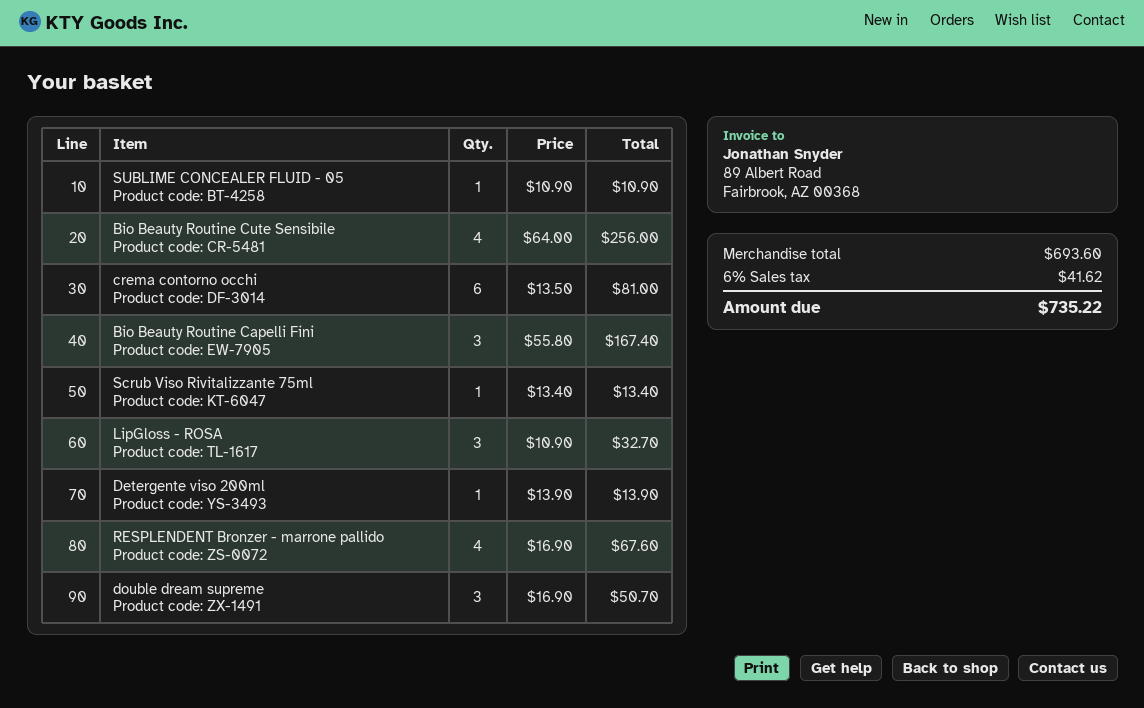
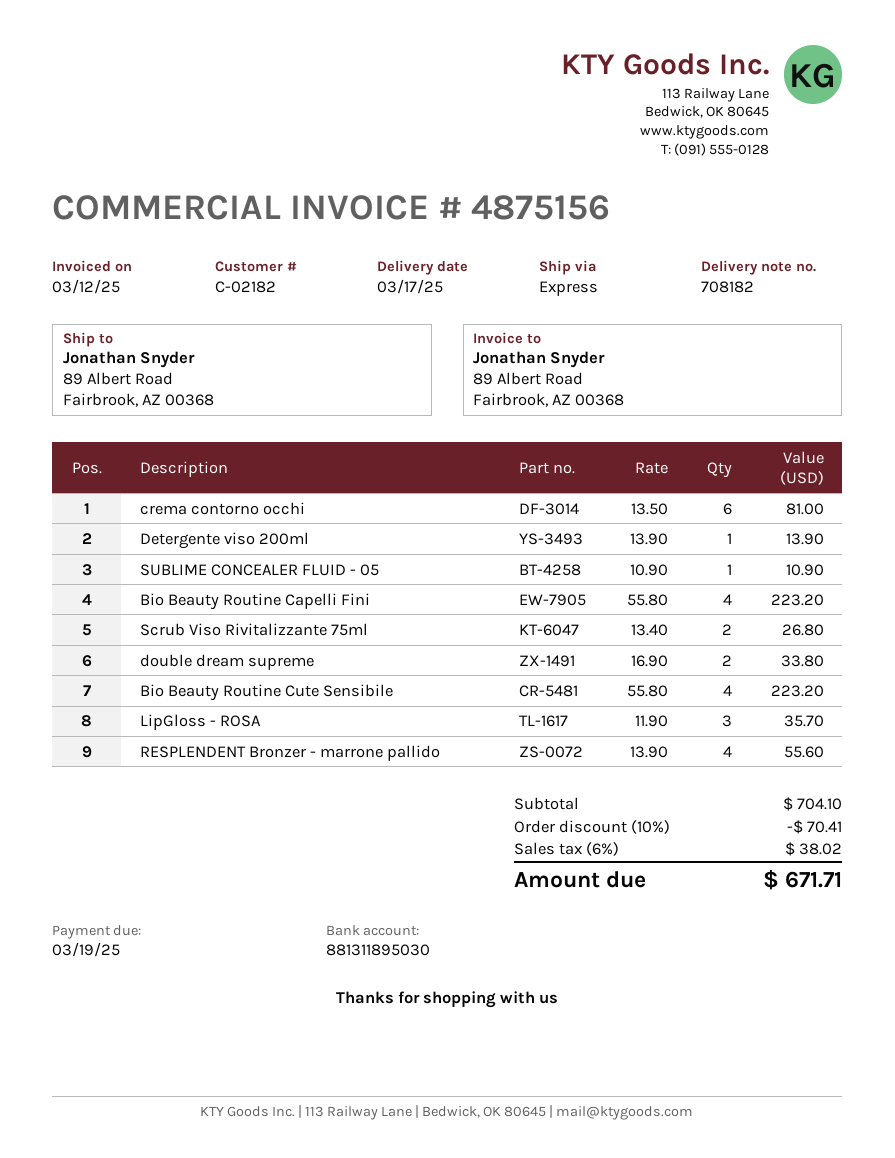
Bio Beauty Routine Cute Sensibile: 4 x 64.00 = 256.00 -> 4 x 55.80 = 223.20
Bio Beauty Routine Capelli Fini: 3 x 55.80 = 167.40 -> 4 x 55.80 = 223.20
Scrub Viso Rivitalizzante 75ml: 1 x 13.40 = 13.40 -> 2 x 13.40 = 26.80
LipGloss - ROSA: 3 x 10.90 = 32.70 -> 3 x 11.90 = 35.70
RESPLENDENT Bronzer - marrone pallido: 4 x 16.90 = 67.60 -> 4 x 13.90 = 55.60
double dream supreme: 3 x 16.90 = 50.70 -> 2 x 16.90 = 33.80
subtotal: 693.60 -> 704.10
discount: none -> 10% = 70.41
tax: 6% = 41.62 -> 6% = 38.02
total: 735.22 -> 671.71

